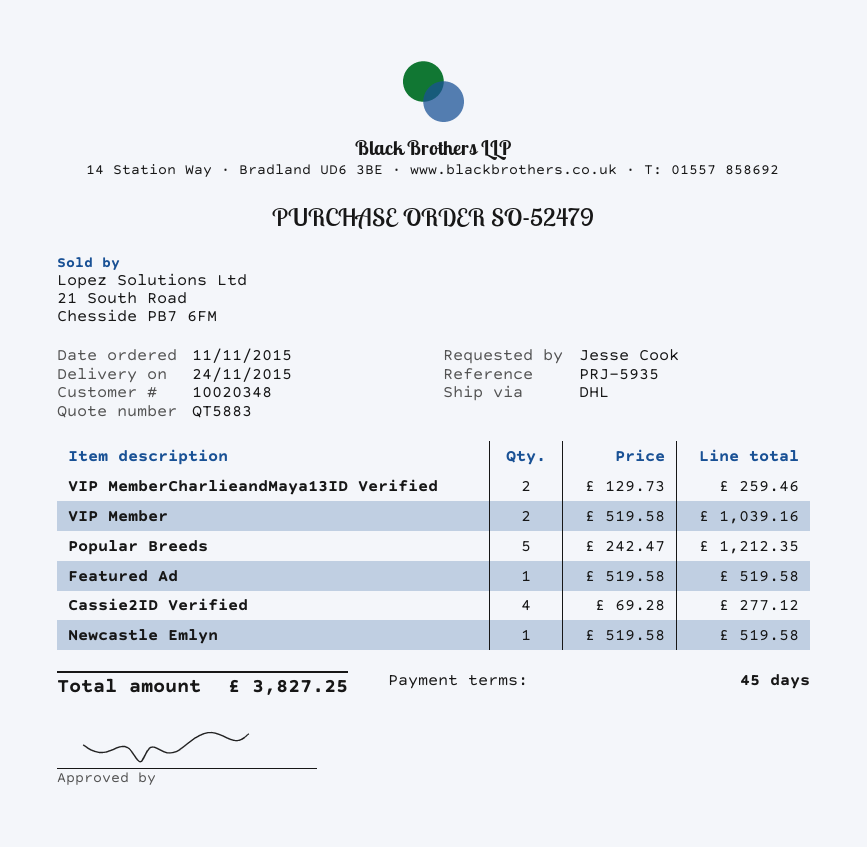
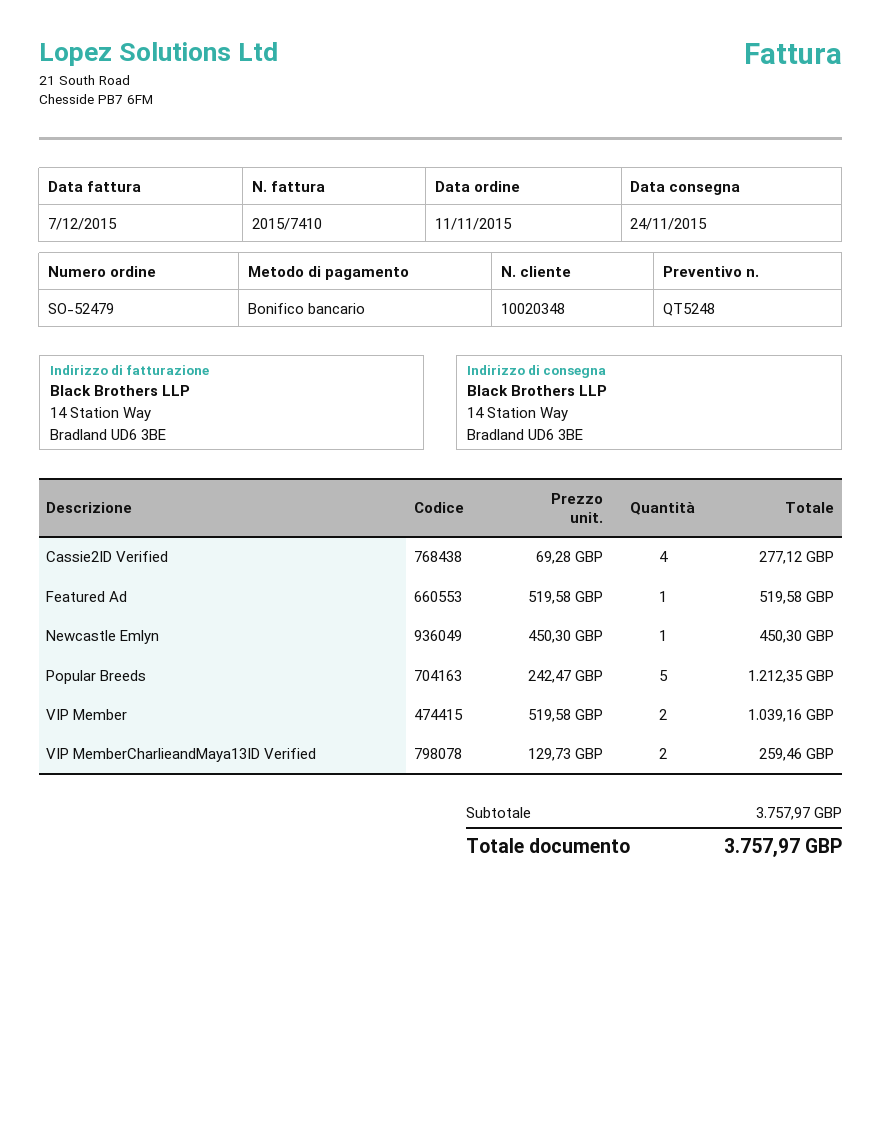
quote number: QT5883 -> QT5248
Newcastle Emlyn: 1 x 519.58 = 519.58 -> 1 x 450.30 = 450.30
total: 3827.25 -> 3757.97

